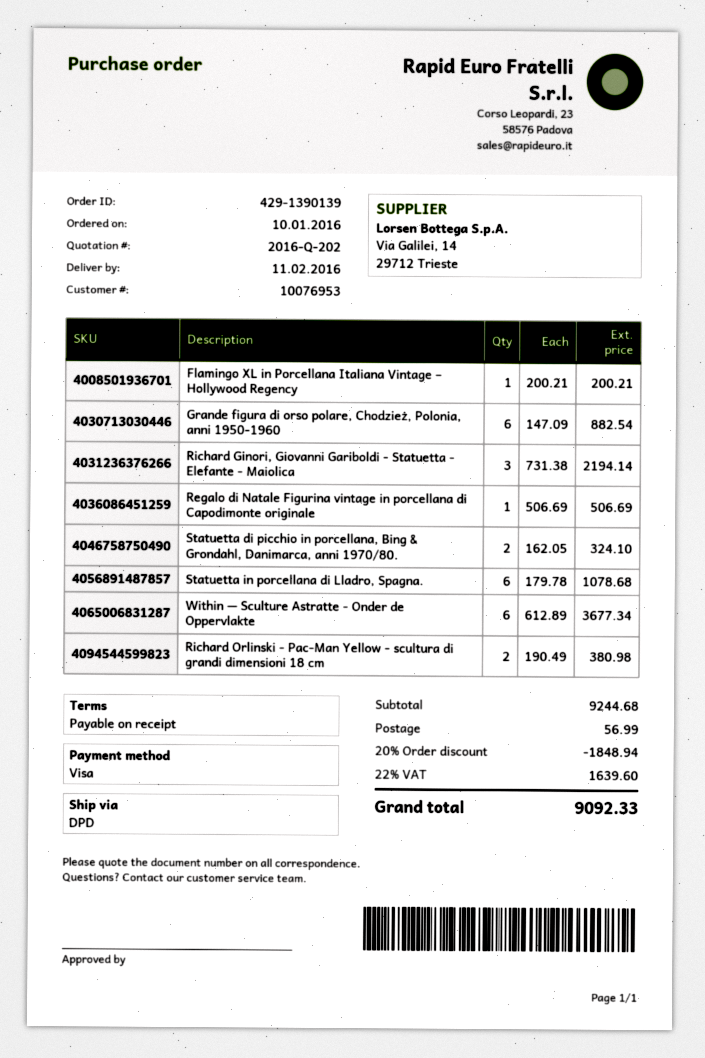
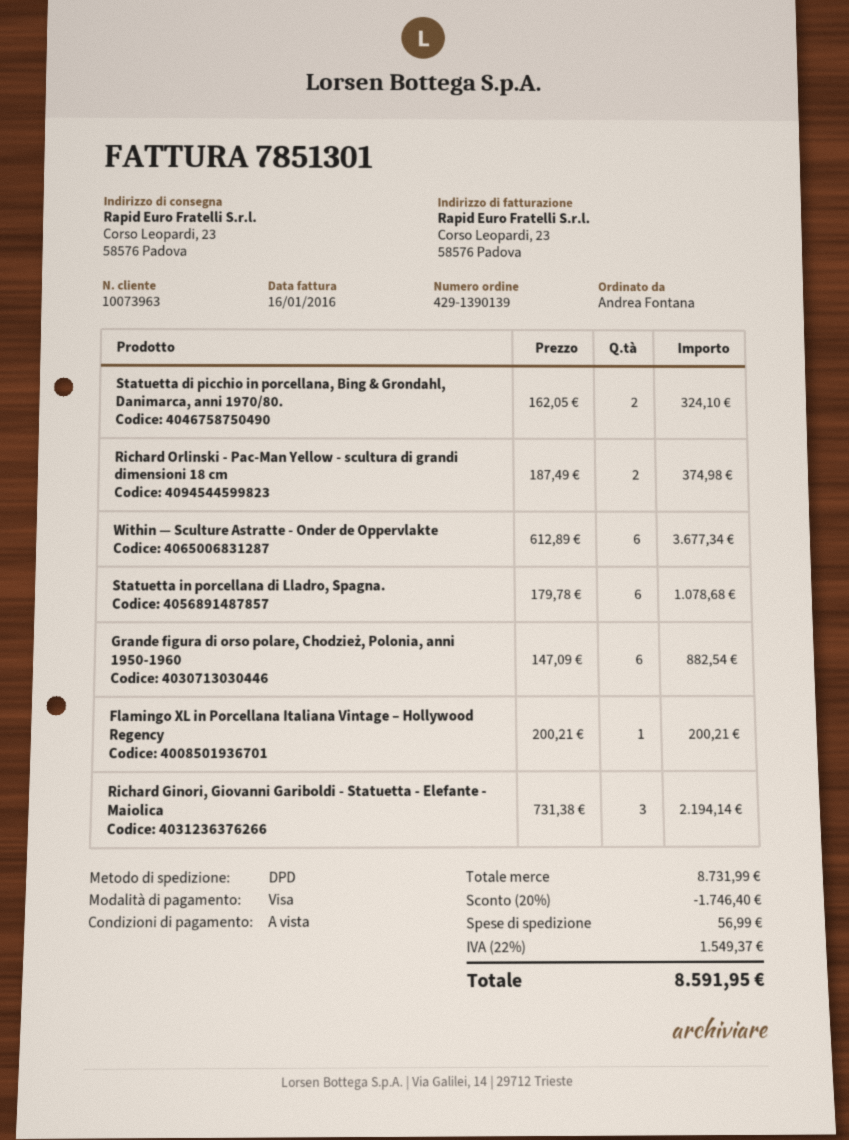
customer number: 10076953 -> 10073963
Regalo di Natale Figurina vintage in porcellana di Capodimonte originale: 1 x 506.69 = 506.69 -> none
Richard Orlinski - Pac-Man Yellow - scultura di grandi dimensioni 18 cm: 2 x 190.49 = 380.98 -> 2 x 187.49 = 374.98
subtotal: 9244.68 -> 8731.99
discount: 20% = 1848.94 -> 20% = 1746.40
tax: 22% = 1639.60 -> 22% = 1549.37
total: 9092.33 -> 8591.95

